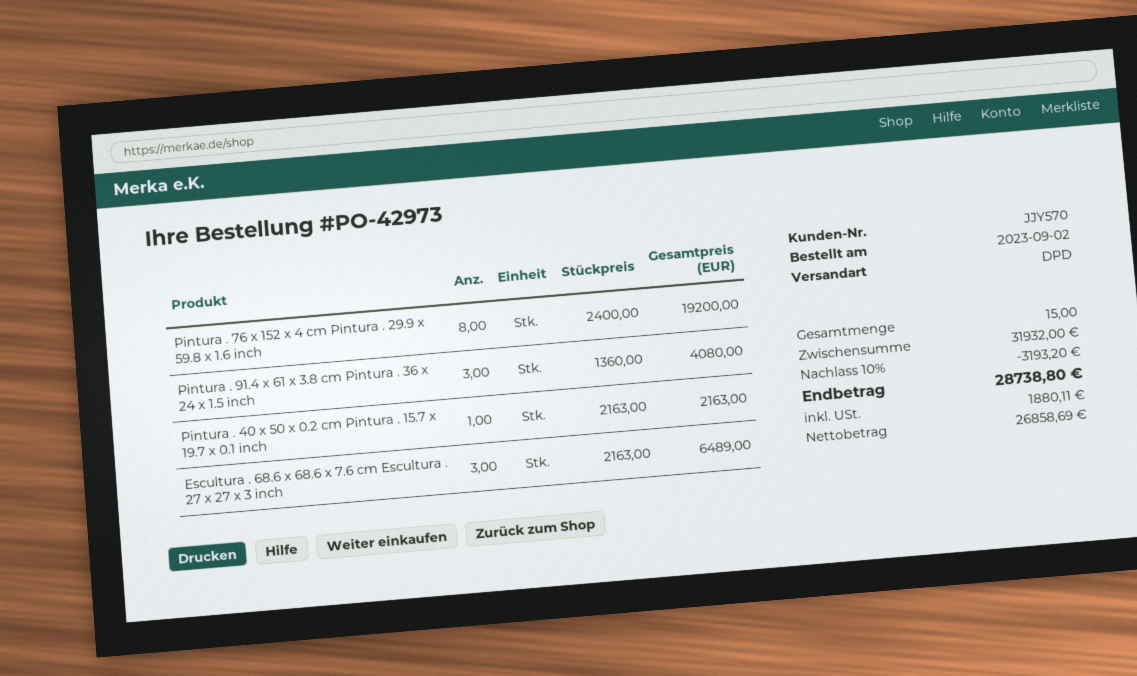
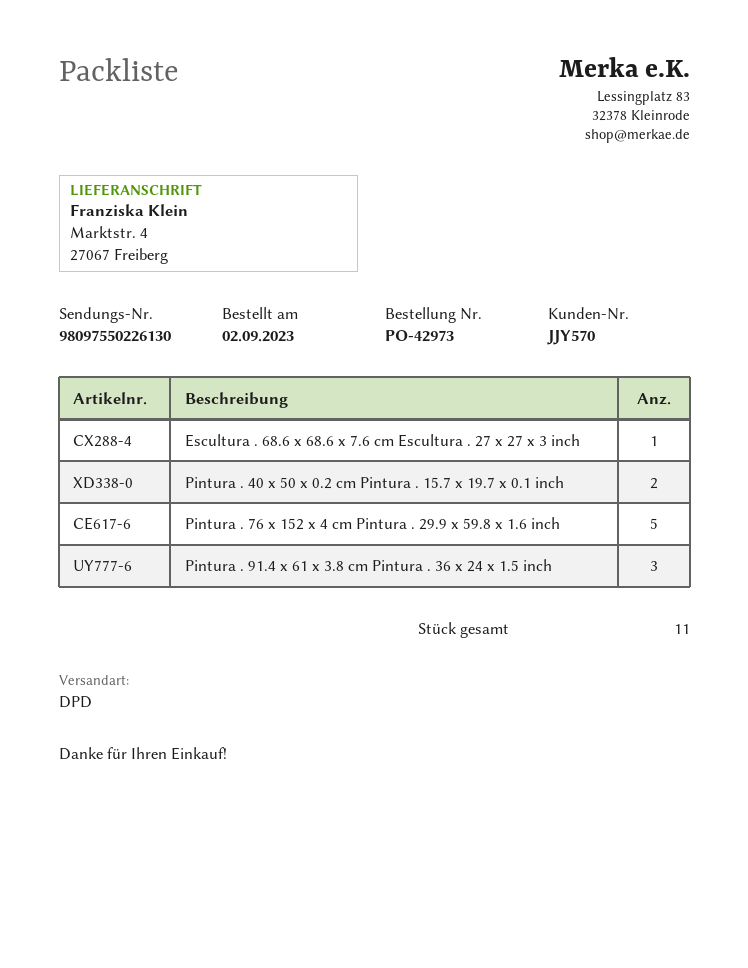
Pintura . 76 x 152 x 4 cm Pintura . 29.9 x 59.8 x 1.6 inch: 8 -> 5
Pintura . 40 x 50 x 0.2 cm Pintura . 15.7 x 19.7 x 0.1 inch: 1 -> 2
Escultura . 68.6 x 68.6 x 7.6 cm Escultura . 27 x 27 x 3 inch: 3 -> 1
total quantity: 15 -> 11

